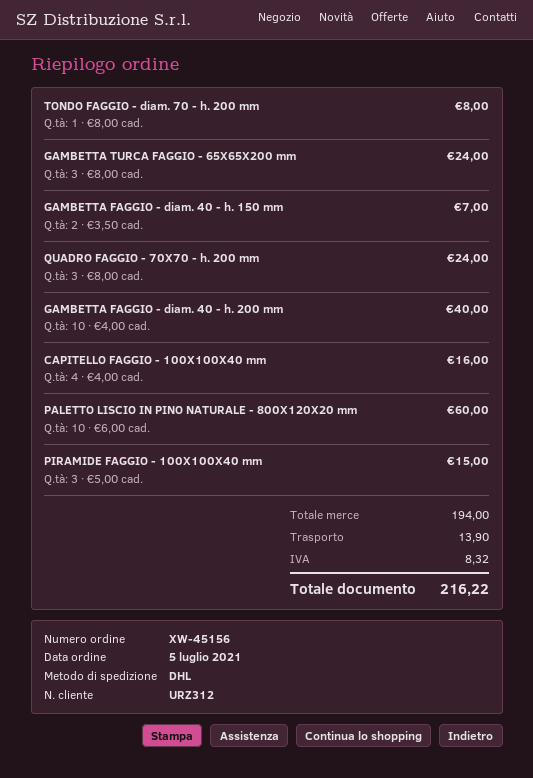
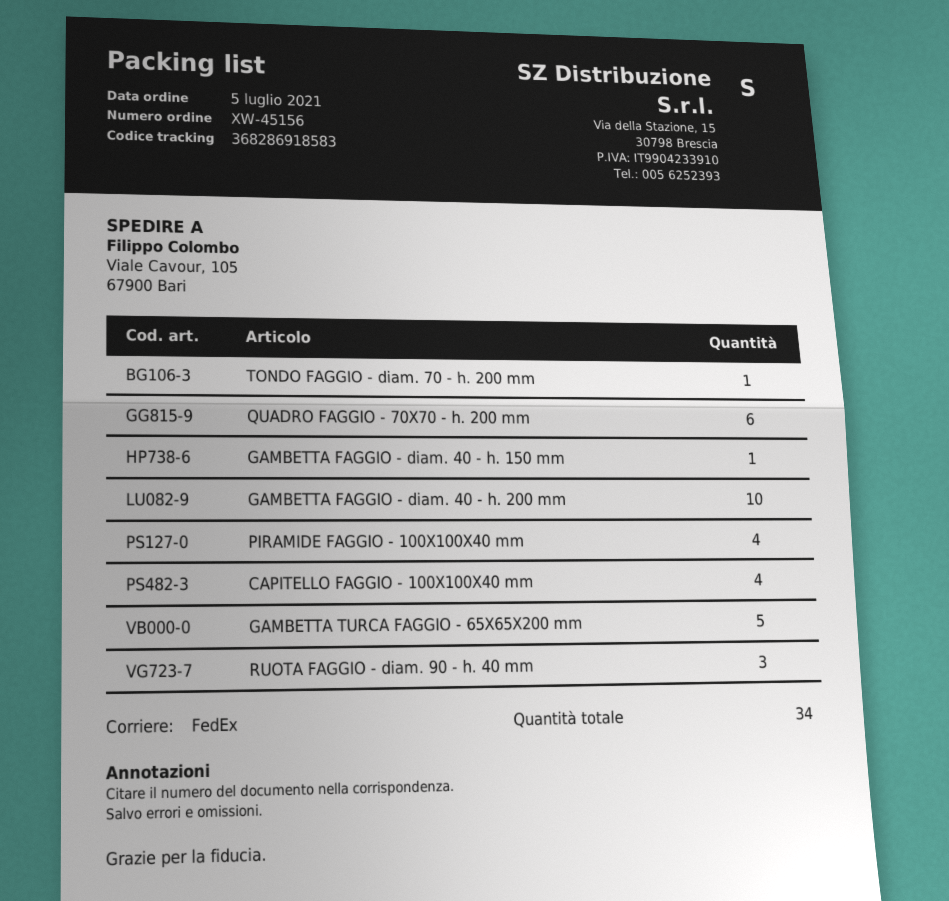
shipping method: DHL -> FedEx
GAMBETTA TURCA FAGGIO - 65X65X200 mm: 3 -> 5
GAMBETTA FAGGIO - diam. 40 - h. 150 mm: 2 -> 1
QUADRO FAGGIO - 70X70 - h. 200 mm: 3 -> 6
PALETTO LISCIO IN PINO NATURALE - 800X120X20 mm: 10 -> none
PIRAMIDE FAGGIO - 100X100X40 mm: 3 -> 4
RUOTA FAGGIO - diam. 90 - h. 40 mm: none -> 3

